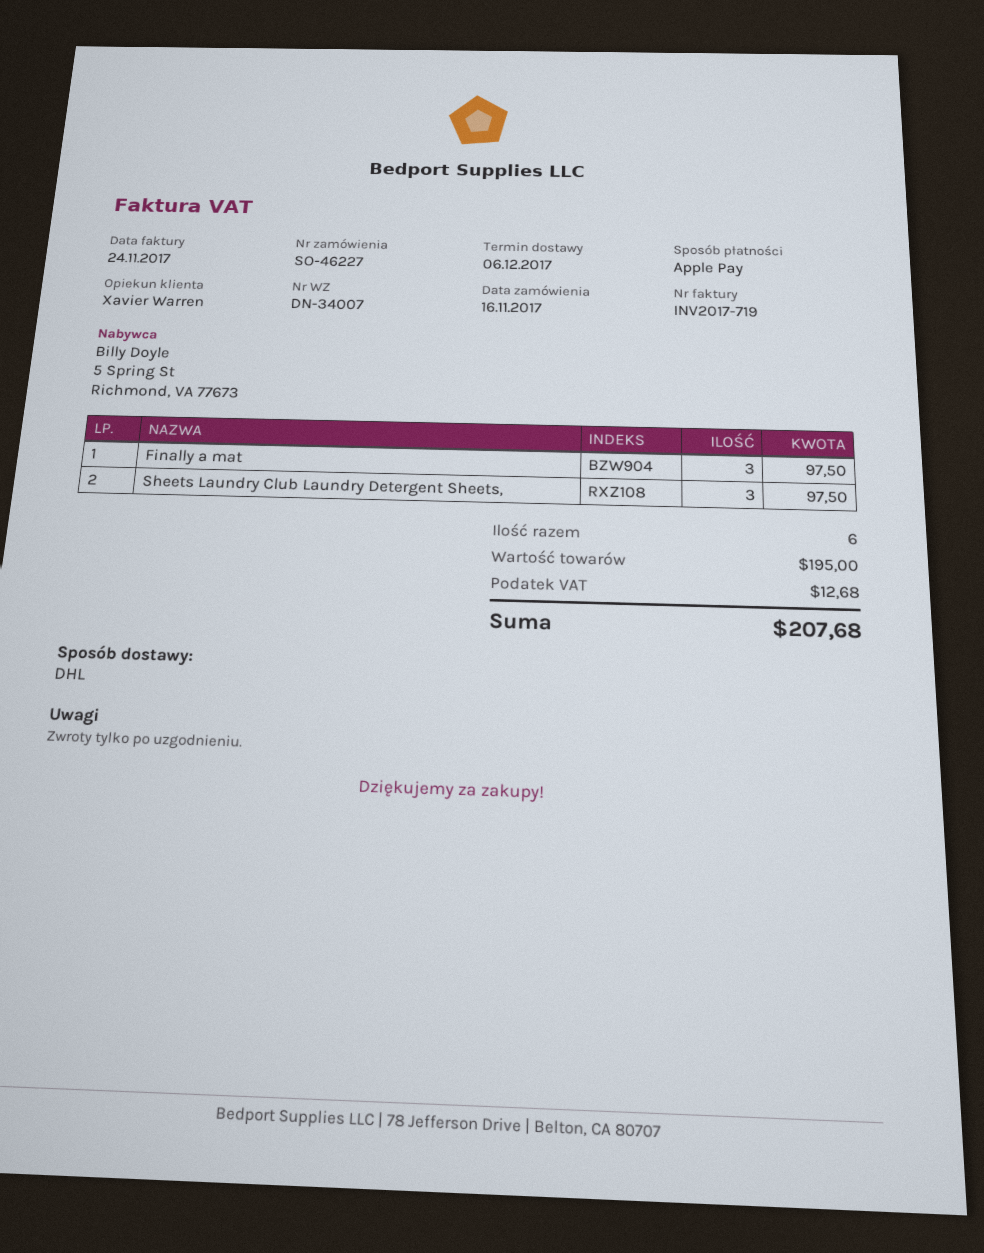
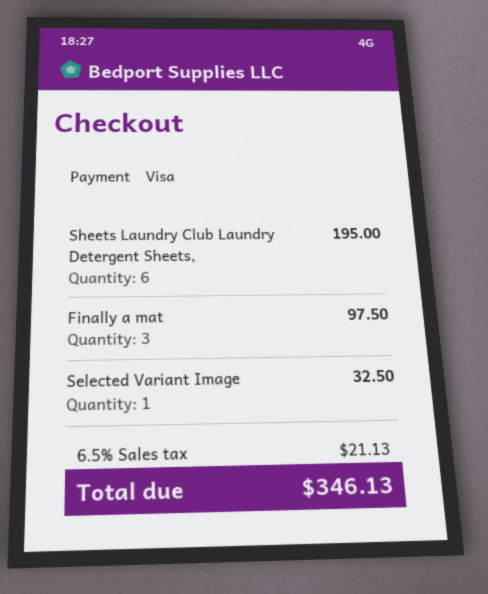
payment method: Apple Pay -> Visa
Sheets Laundry Club Laundry Detergent Sheets,: 3 for 97.50 -> 6 for 195.00
Selected Variant Image: none -> 1 for 32.50
tax: 12.68 -> 21.13
total: 207.68 -> 346.13

